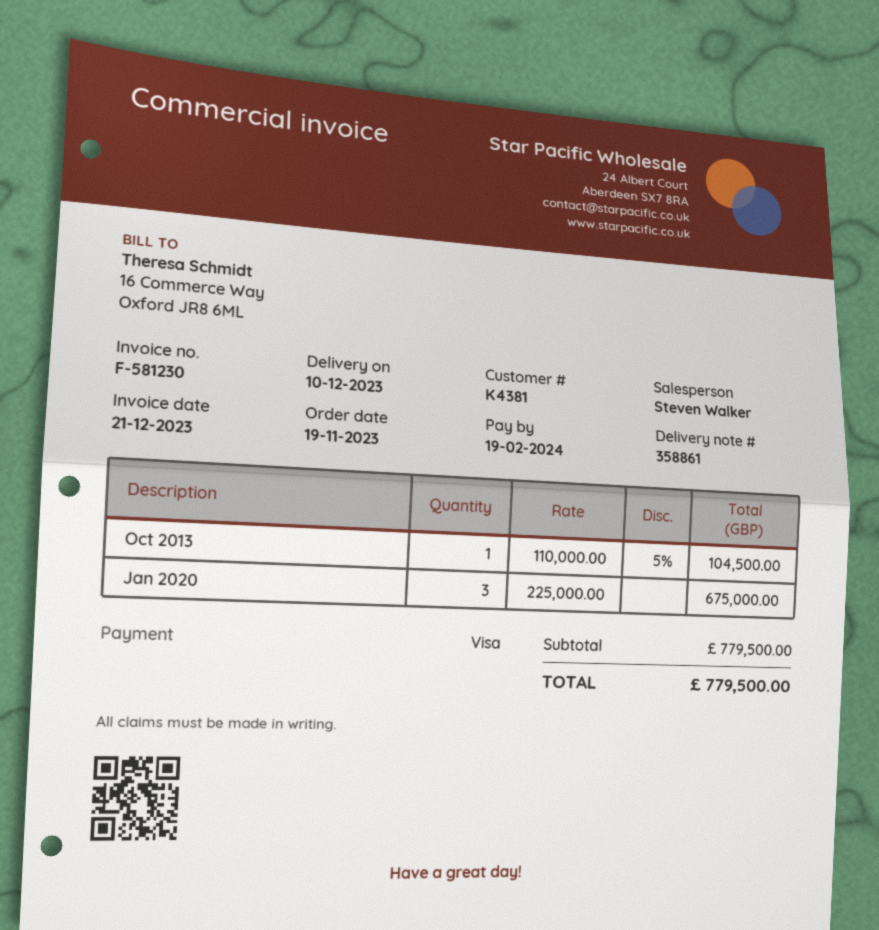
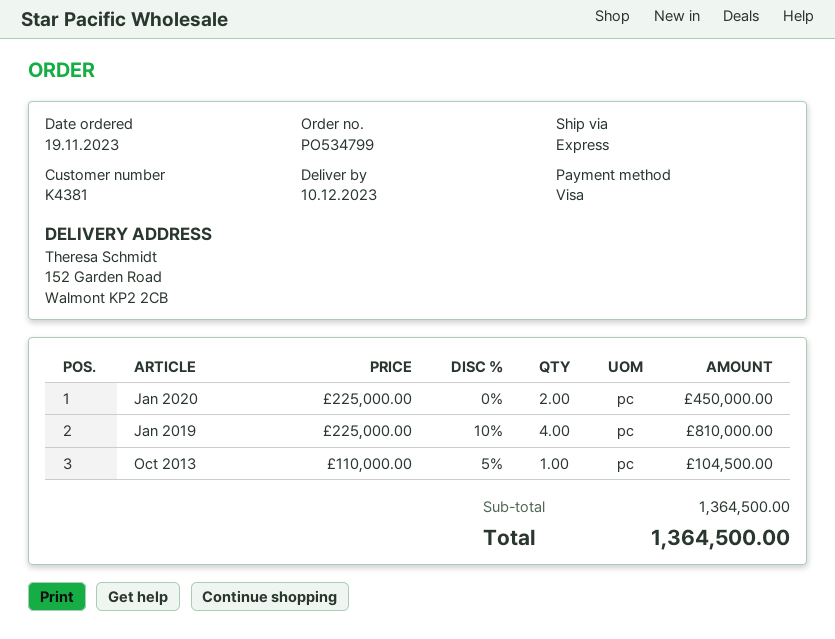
Jan 2020: 3 x 225000.00 = 675000.00 -> 2 x 225000.00 = 450000.00
Jan 2019: none -> 4 x 225000.00 - 10% = 810000.00
subtotal: 779500.00 -> 1364500.00
total: 779500.00 -> 1364500.00

